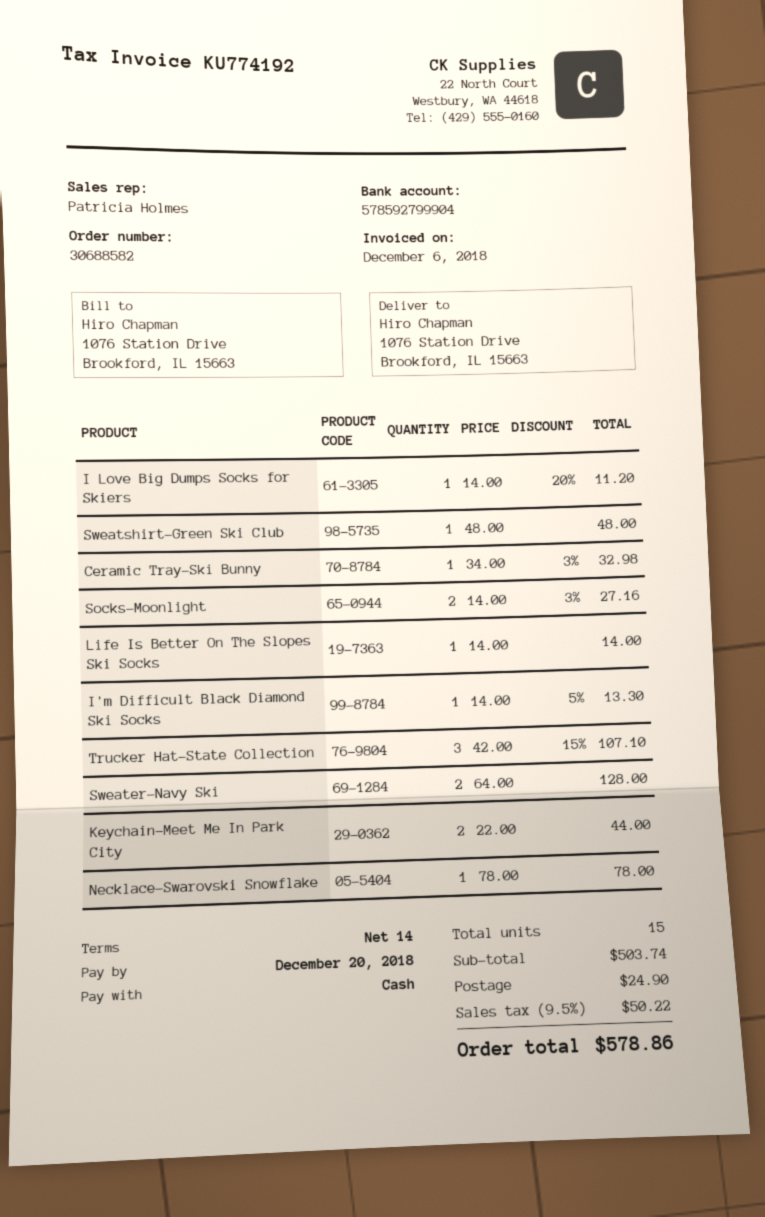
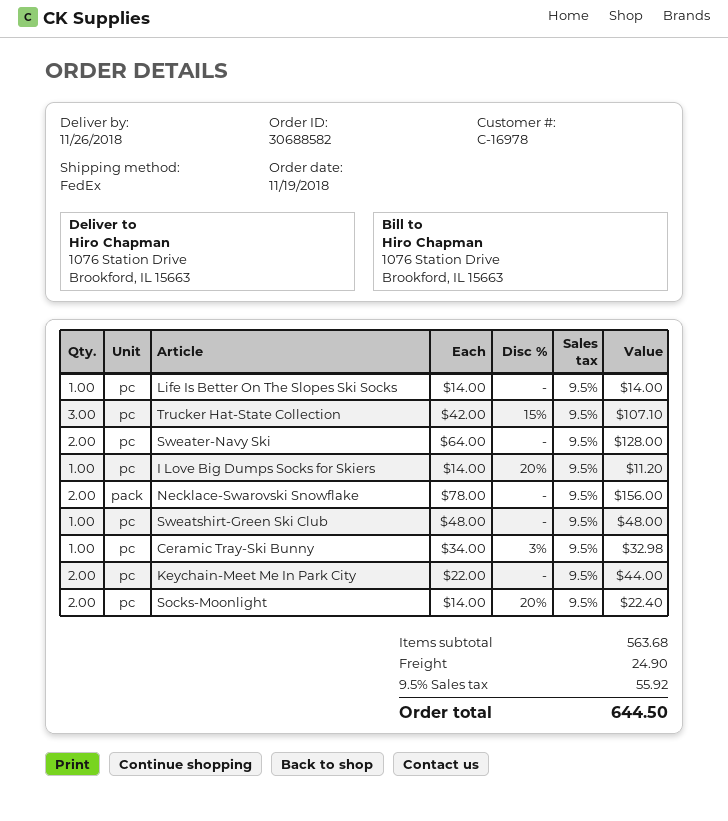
Socks-Moonlight: 2 x 14.00 - 3% = 27.16 -> 2 x 14.00 - 20% = 22.40
I'm Difficult Black Diamond Ski Socks: 1 x 14.00 - 5% = 13.30 -> none
Necklace-Swarovski Snowflake: 1 x 78.00 = 78.00 -> 2 x 78.00 = 156.00
subtotal: 503.74 -> 563.68
tax: 9.5% = 50.22 -> 9.5% = 55.92
total: 578.86 -> 644.50

